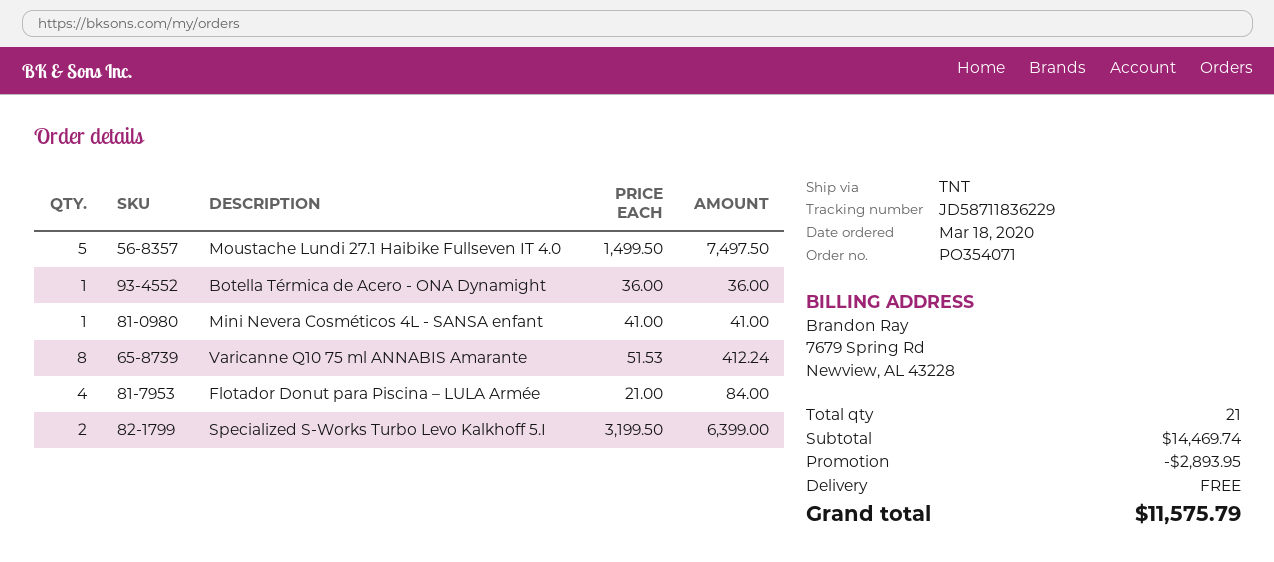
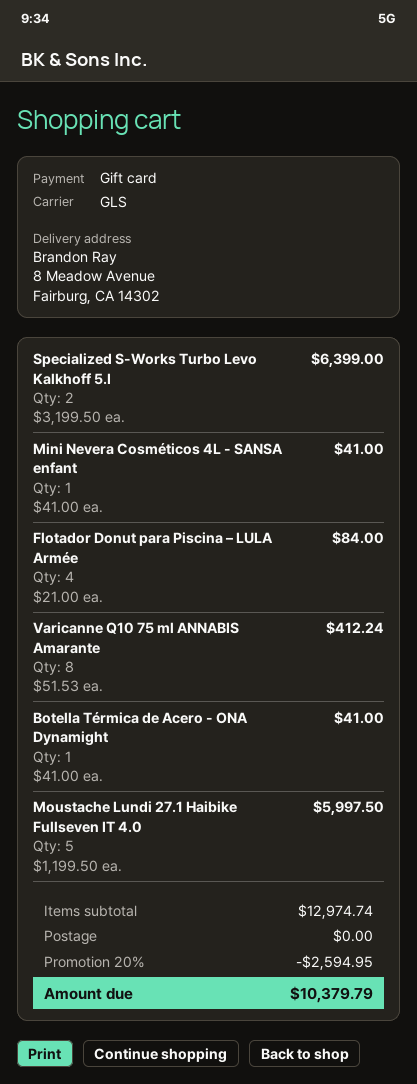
shipping method: TNT -> GLS
Moustache Lundi 27.1 Haibike Fullseven IT 4.0: 5 x 1499.50 = 7497.50 -> 5 x 1199.50 = 5997.50
Botella Térmica de Acero - ONA Dynamight: 1 x 36.00 = 36.00 -> 1 x 41.00 = 41.00
subtotal: 14469.74 -> 12974.74
discount: 2893.95 -> 2594.95
total: 11575.79 -> 10379.79

